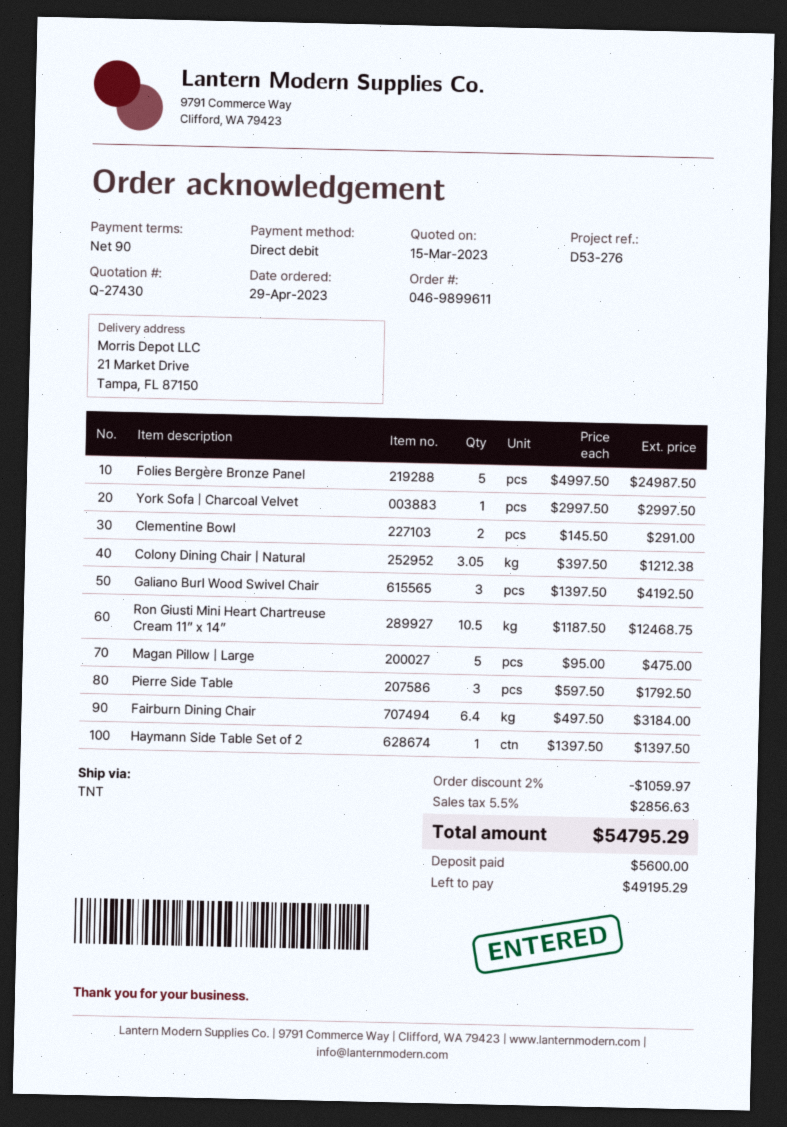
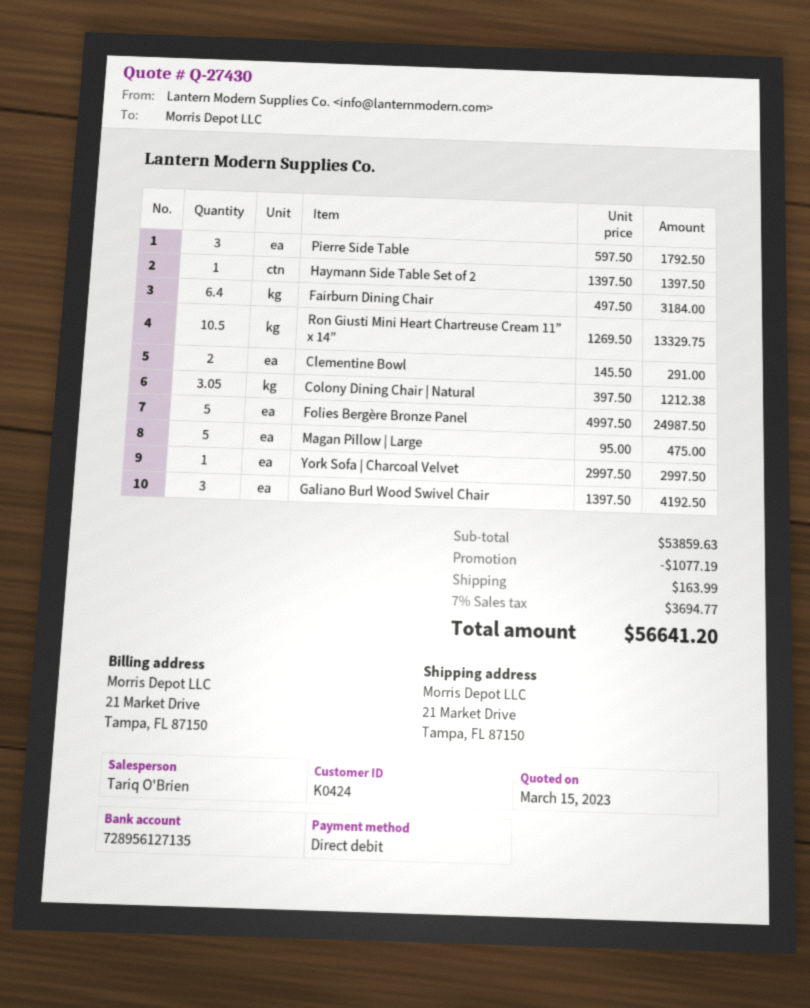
Ron Giusti Mini Heart Chartreuse Cream 11” x 14”: 10.5 x 1187.50 = 12468.75 -> 10.5 x 1269.50 = 13329.75
discount: 1059.97 -> 1077.19
shipping: none -> 163.99
tax: 5.5% = 2856.63 -> 7% = 3694.77
total: 54795.29 -> 56641.20

